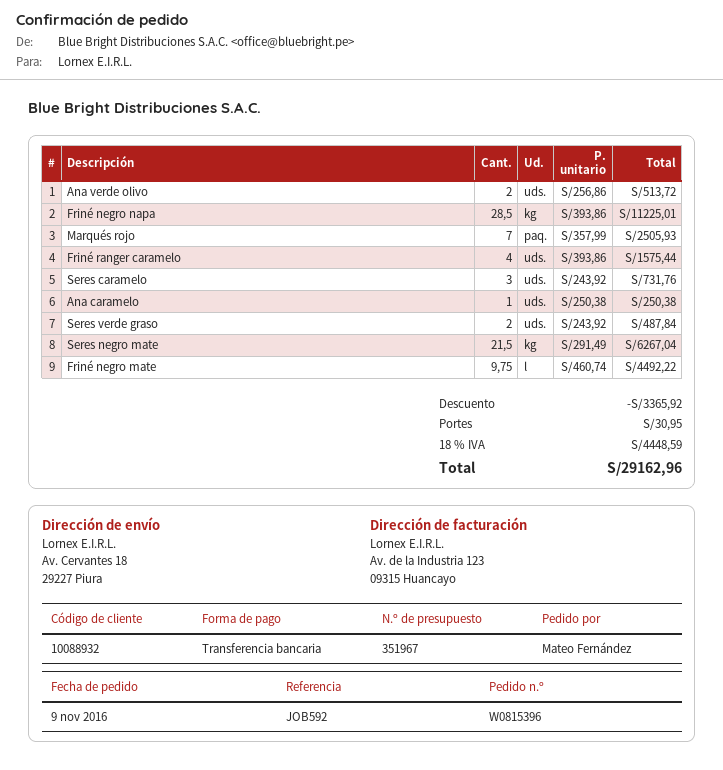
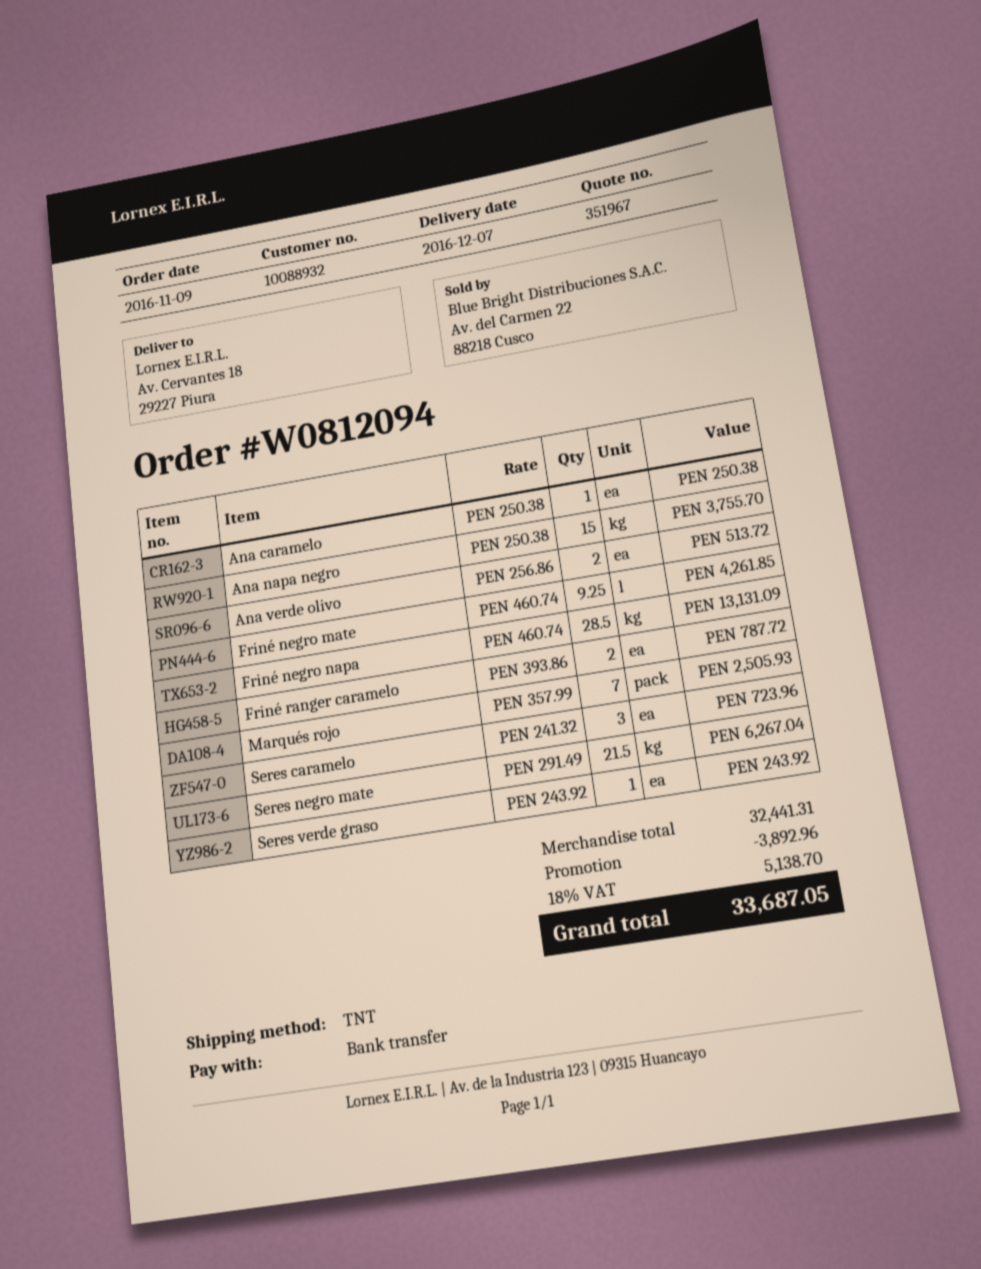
order number: W0815396 -> W0812094
Friné negro napa: 28.5 x 393.86 = 11225.01 -> 28.5 x 460.74 = 13131.09
Friné ranger caramelo: 4 x 393.86 = 1575.44 -> 2 x 393.86 = 787.72
Seres caramelo: 3 x 243.92 = 731.76 -> 3 x 241.32 = 723.96
Seres verde graso: 2 x 243.92 = 487.84 -> 1 x 243.92 = 243.92
Friné negro mate: 9.75 x 460.74 = 4492.22 -> 9.25 x 460.74 = 4261.85
Ana napa negro: none -> 15 x 250.38 = 3755.70
discount: 3365.92 -> 3892.96
shipping: 30.95 -> none
tax: 18% = 4448.59 -> 18% = 5138.70
total: 29162.96 -> 33687.05

